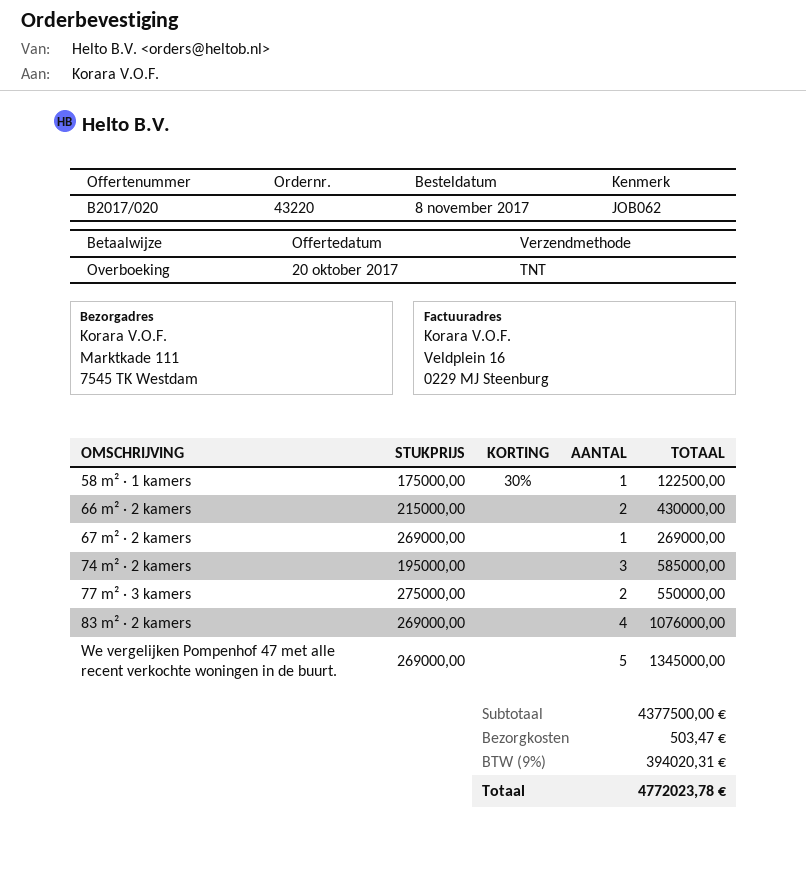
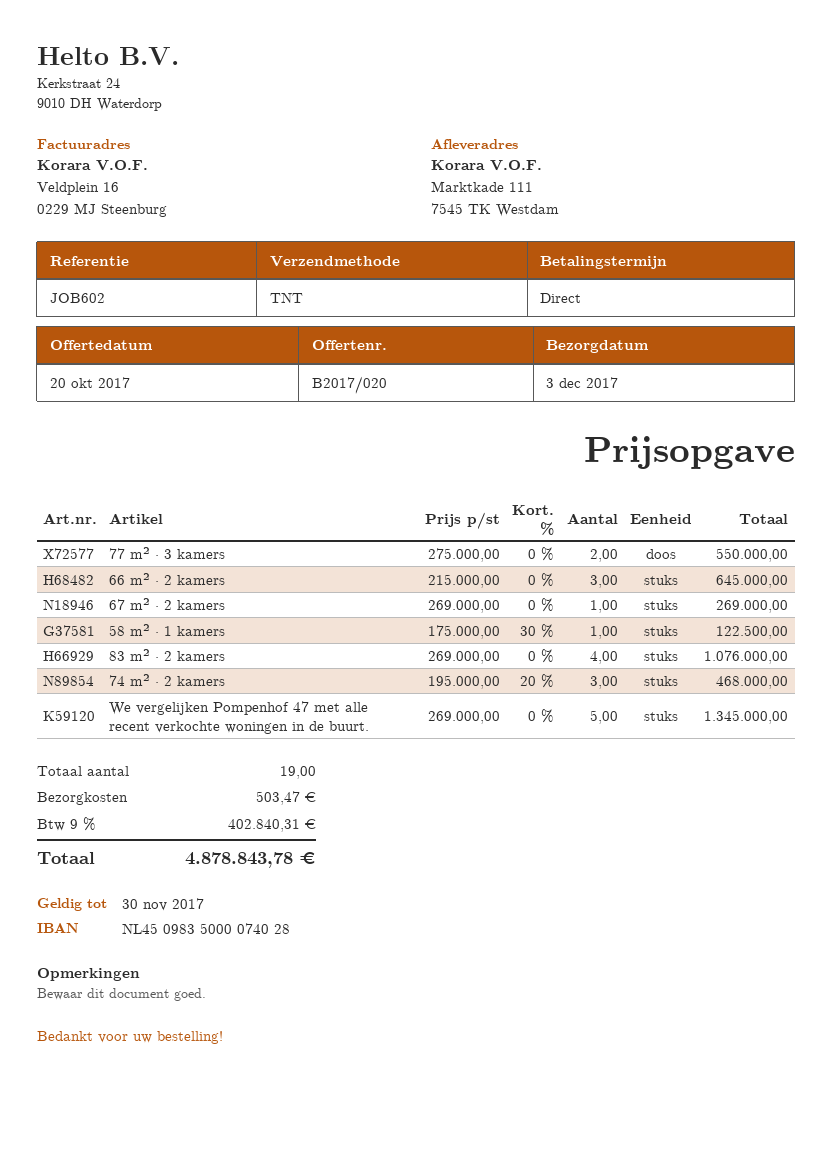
reference: JOB062 -> JOB602
66 m² · 2 kamers: 2 x 215000.00 = 430000.00 -> 3 x 215000.00 = 645000.00
74 m² · 2 kamers: 3 x 195000.00 = 585000.00 -> 3 x 195000.00 - 20% = 468000.00
tax: 9% = 394020.31 -> 9% = 402840.31
total: 4772023.78 -> 4878843.78

